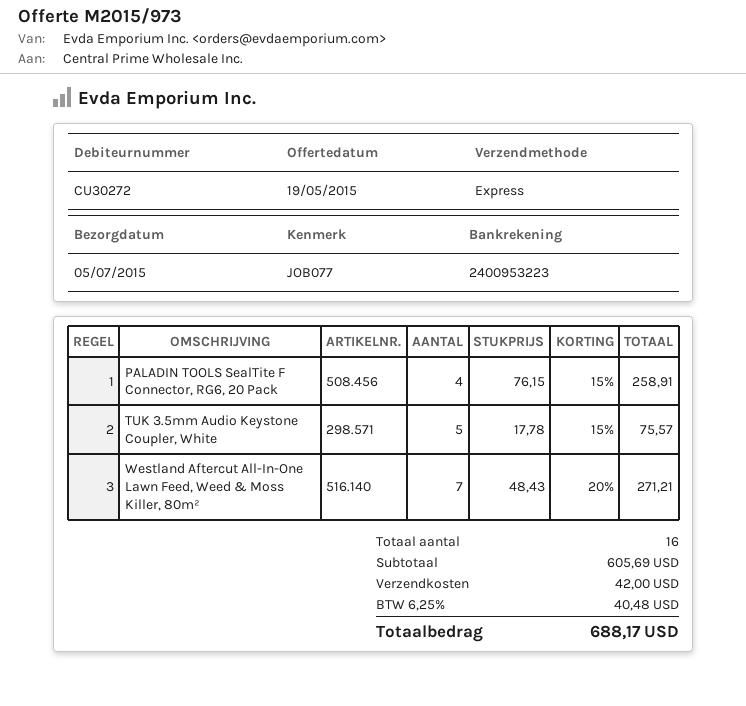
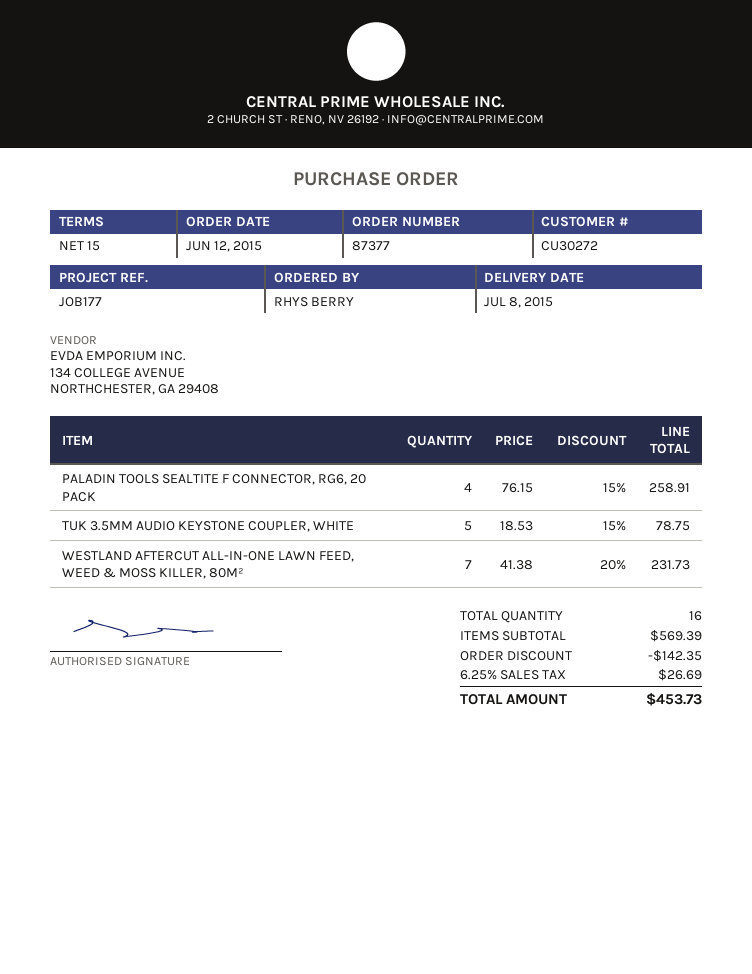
delivery date: 2015-07-05 -> 2015-07-08
reference: JOB077 -> JOB177
TUK 3.5mm Audio Keystone Coupler, White: 5 x 17.78 - 15% = 75.57 -> 5 x 18.53 - 15% = 78.75
Westland Aftercut All-In-One Lawn Feed, Weed & Moss Killer, 80m²: 7 x 48.43 - 20% = 271.21 -> 7 x 41.38 - 20% = 231.73
subtotal: 605.69 -> 569.39
discount: none -> 142.35
shipping: 42.00 -> none
tax: 6.25% = 40.48 -> 6.25% = 26.69
total: 688.17 -> 453.73

